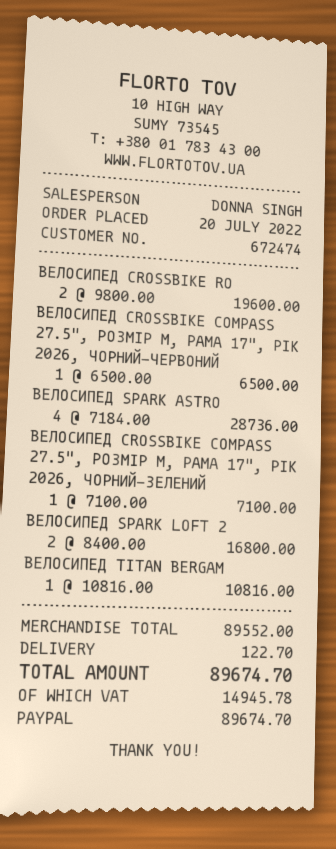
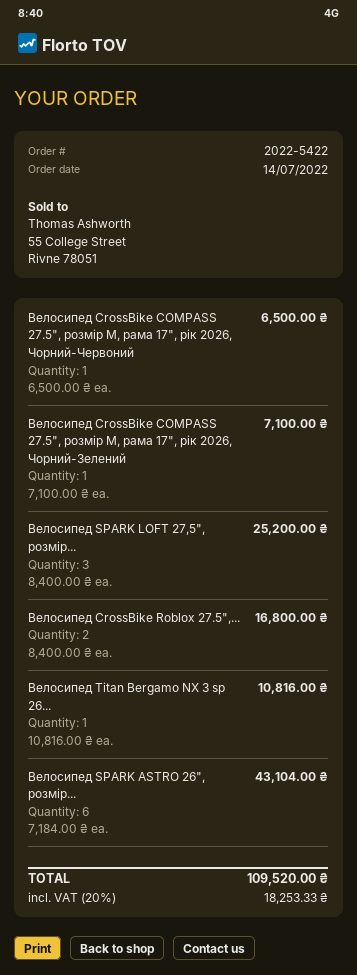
order date: 2022-07-20 -> 2022-07-14
ВЕЛОСИПЕД CROSSBIKE RO: 2 x 9800.00 = 19600.00 -> 2 x 8400.00 = 16800.00
ВЕЛОСИПЕД SPARK ASTRO: 4 x 7184.00 = 28736.00 -> 6 x 7184.00 = 43104.00
ВЕЛОСИПЕД SPARK LOFT 2: 2 x 8400.00 = 16800.00 -> 3 x 8400.00 = 25200.00
shipping: 122.70 -> none
tax: 14945.78 -> 18253.33
total: 89674.70 -> 109520.00

